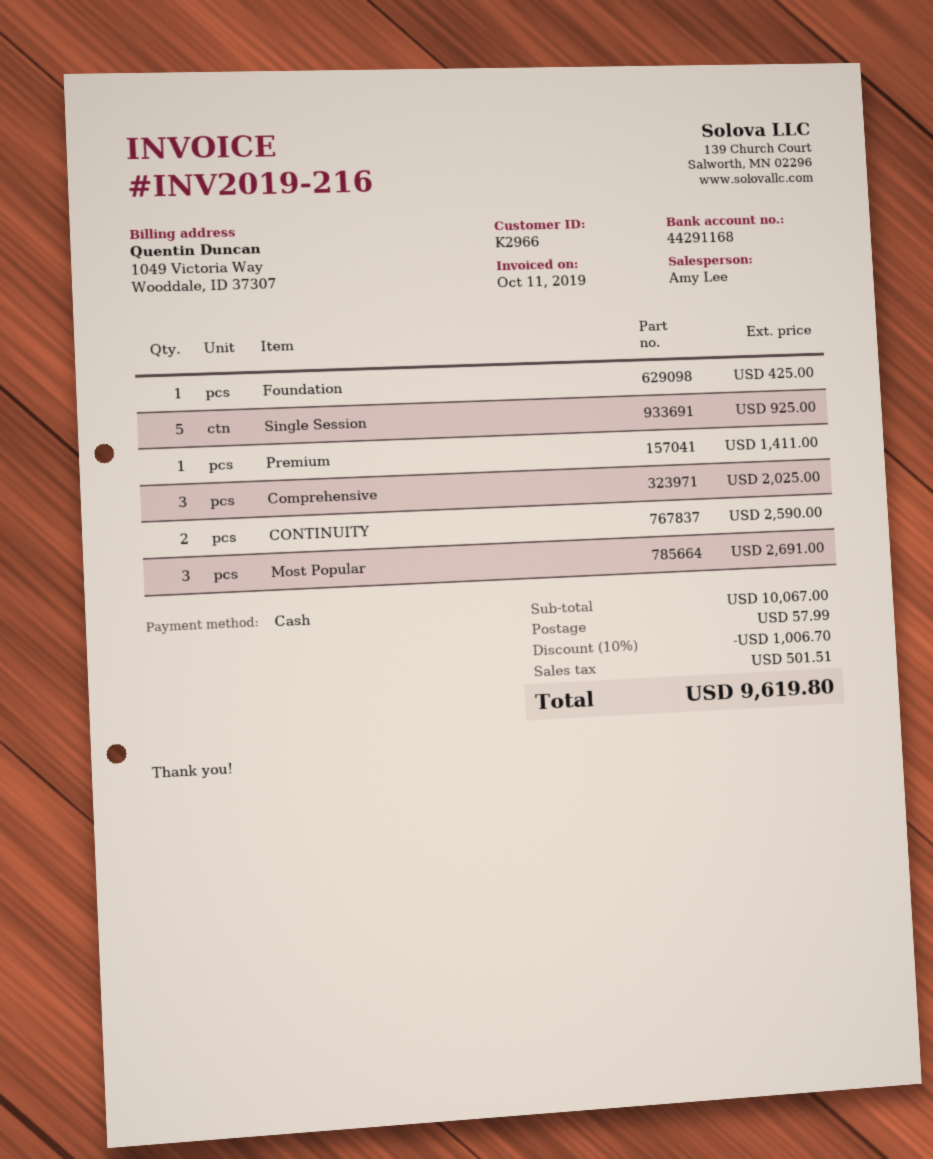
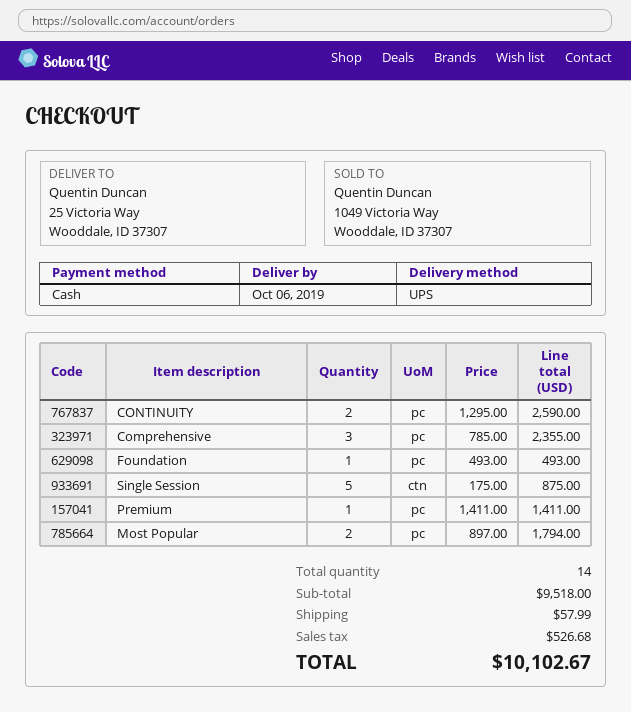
Foundation: 1 for 425.00 -> 1 for 493.00
Single Session: 5 for 925.00 -> 5 for 875.00
Comprehensive: 3 for 2025.00 -> 3 for 2355.00
Most Popular: 3 for 2691.00 -> 2 for 1794.00
subtotal: 10067.00 -> 9518.00
discount: 10% = 1006.70 -> none
tax: 501.51 -> 526.68
total: 9619.80 -> 10102.67

